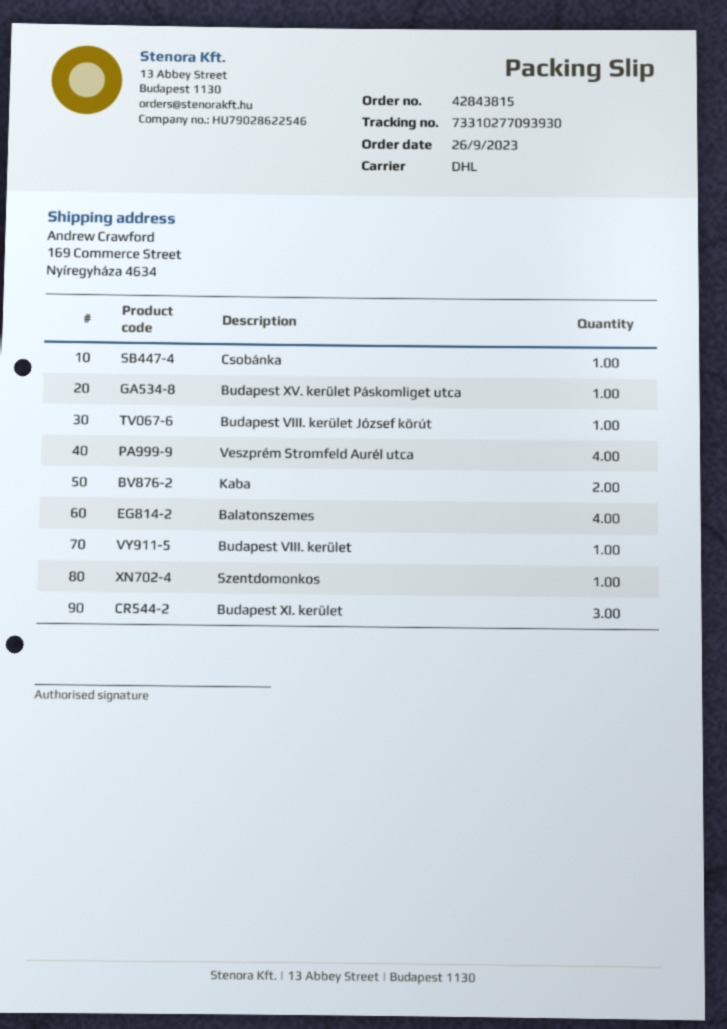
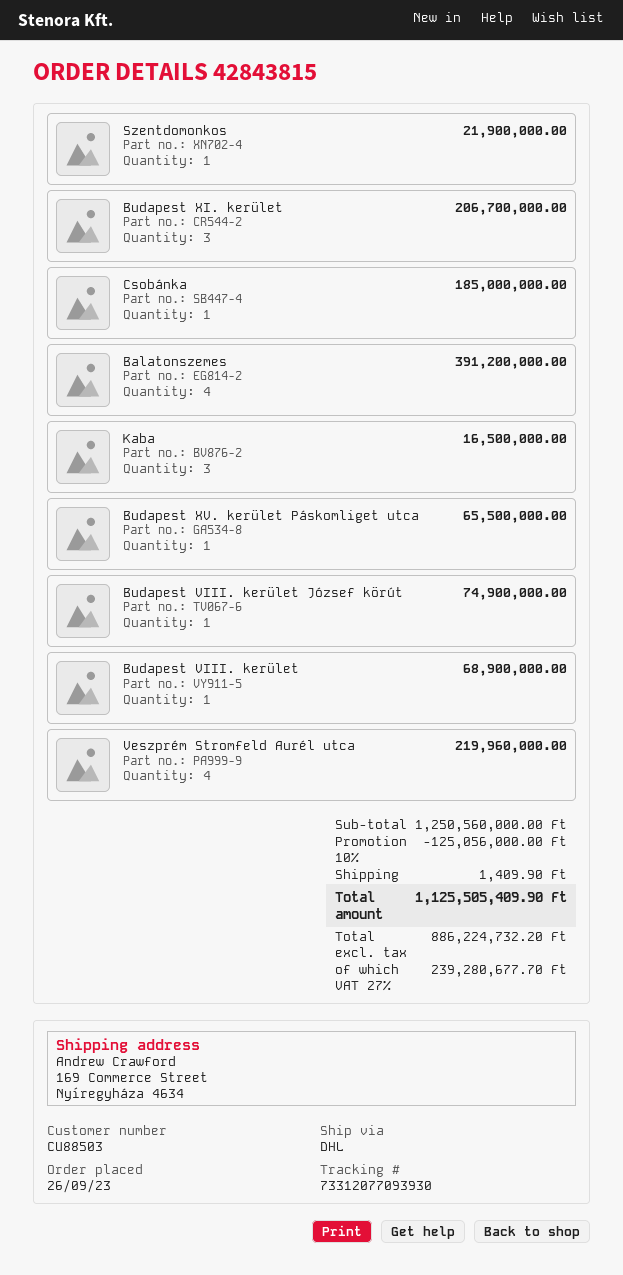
tracking number: 73310277093930 -> 73312077093930
Kaba: 2 -> 3

